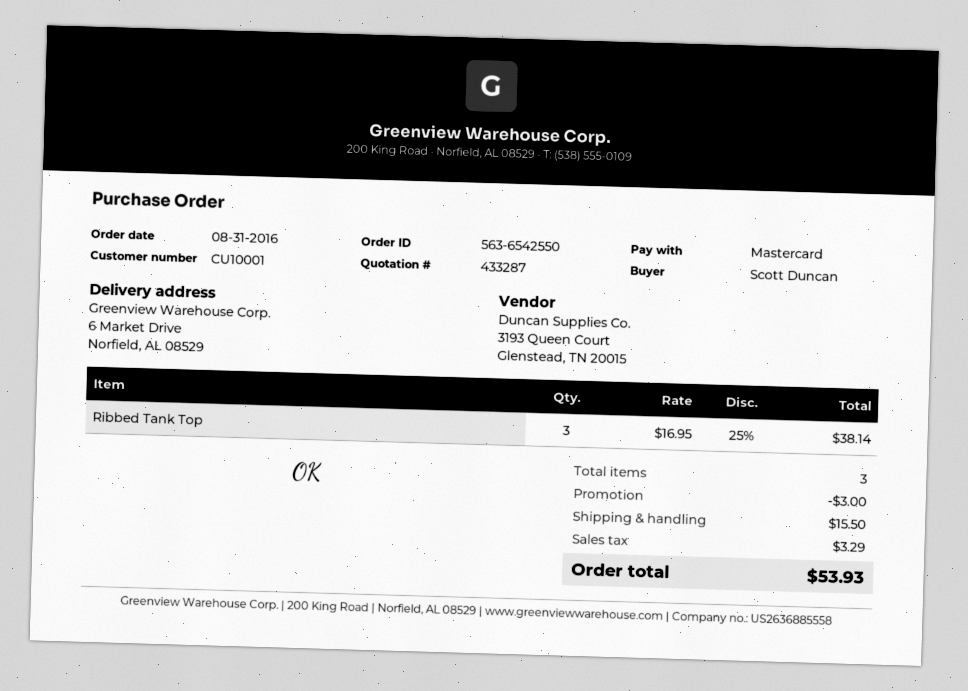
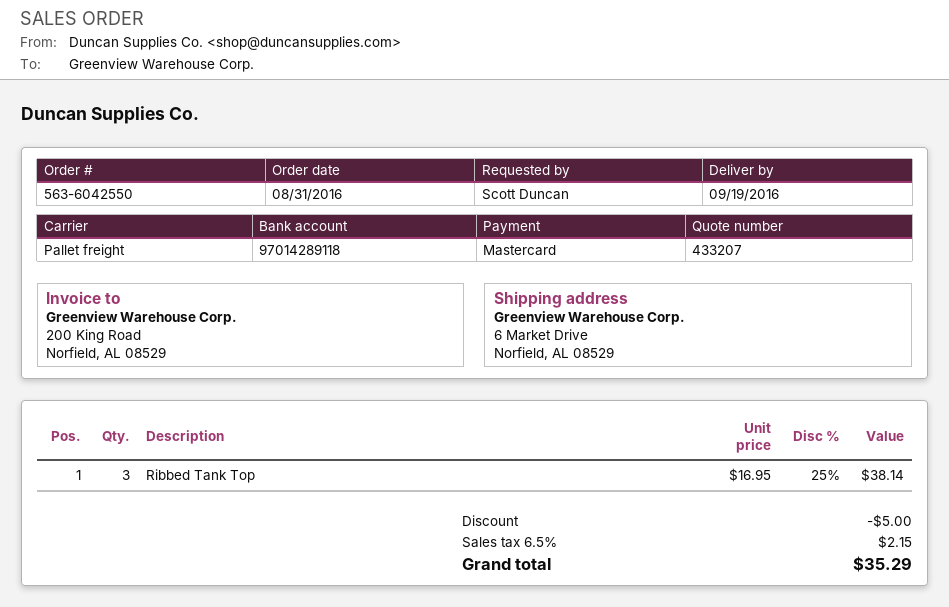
quote number: 433287 -> 433207
order number: 563-6542550 -> 563-6042550
discount: 3.00 -> 5.00
shipping: 15.50 -> none
tax: 3.29 -> 2.15
total: 53.93 -> 35.29

